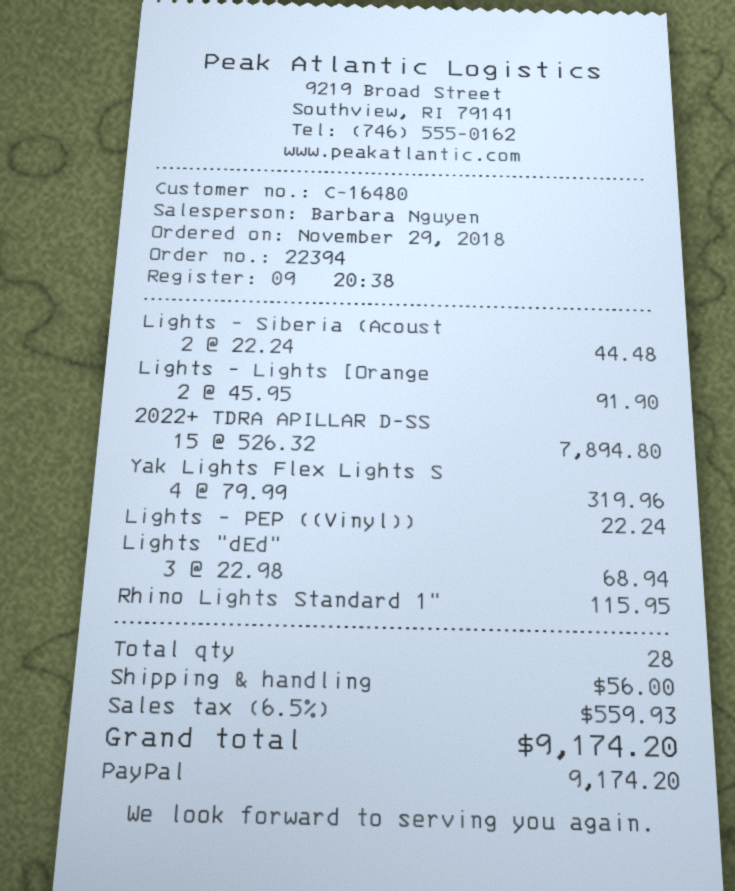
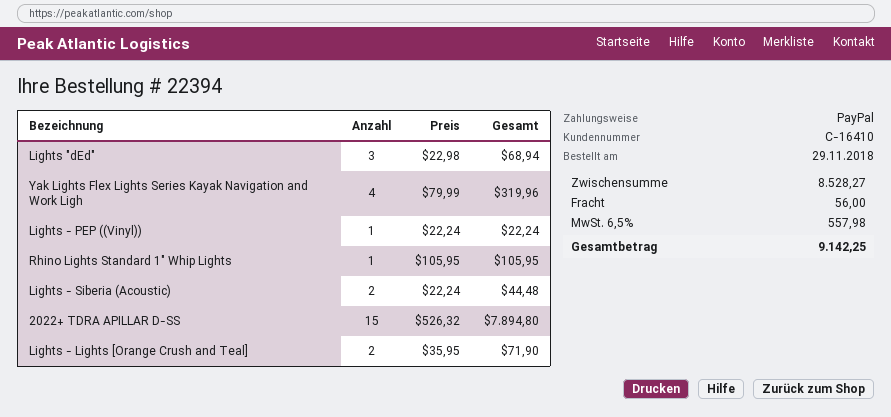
customer number: C-16480 -> C-16410
Lights - Lights [Orange: 2 x 45.95 = 91.90 -> 2 x 35.95 = 71.90
Rhino Lights Standard 1": 1 x 115.95 = 115.95 -> 1 x 105.95 = 105.95
tax: 6.5% = 559.93 -> 6.5% = 557.98
total: 9174.20 -> 9142.25

